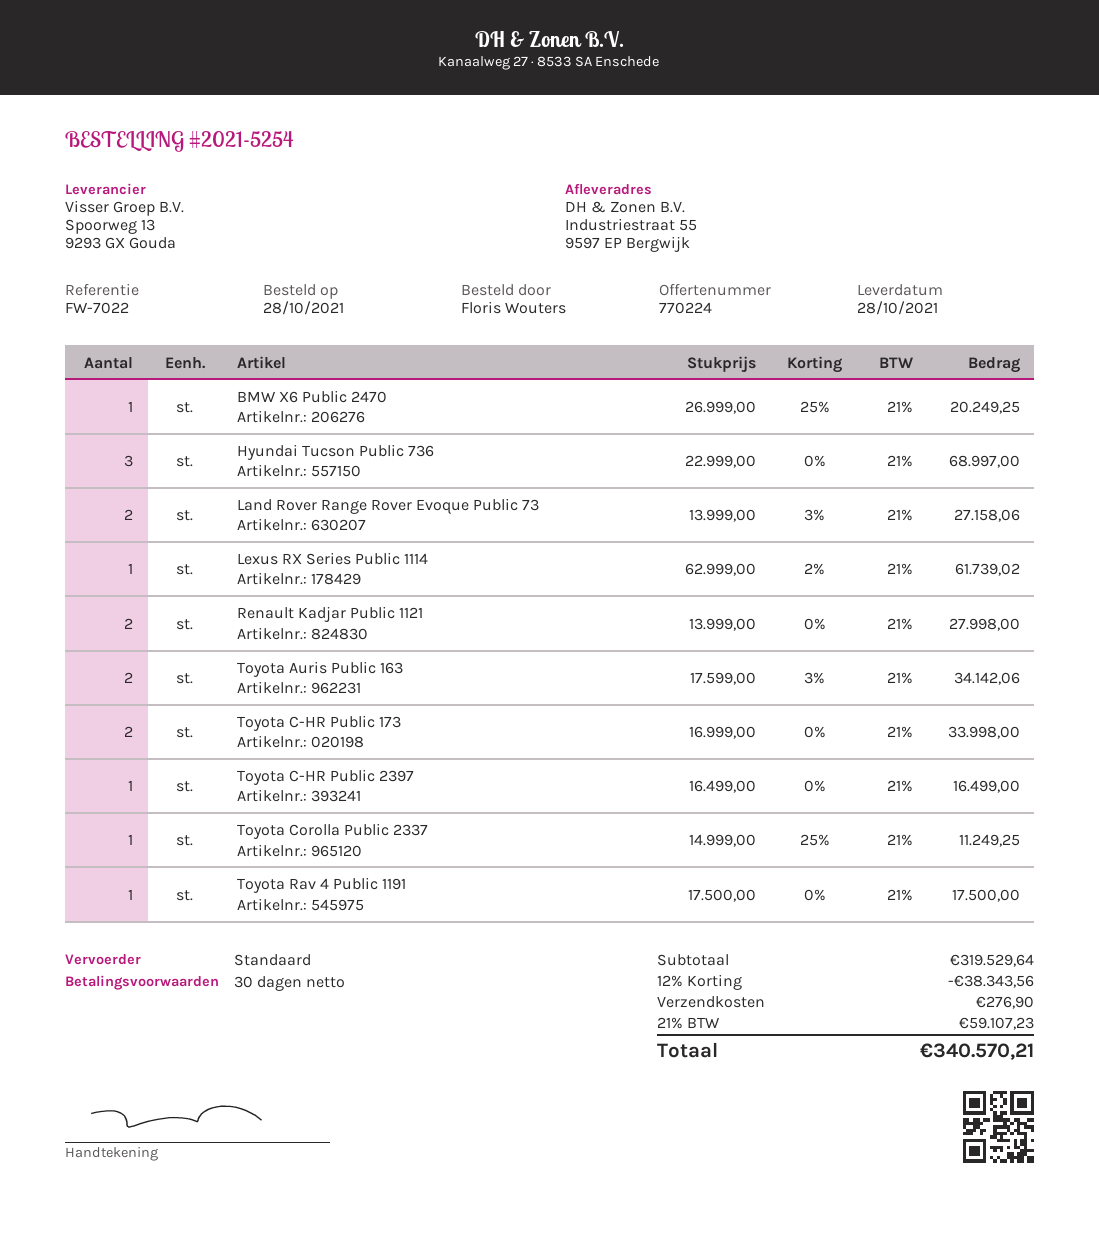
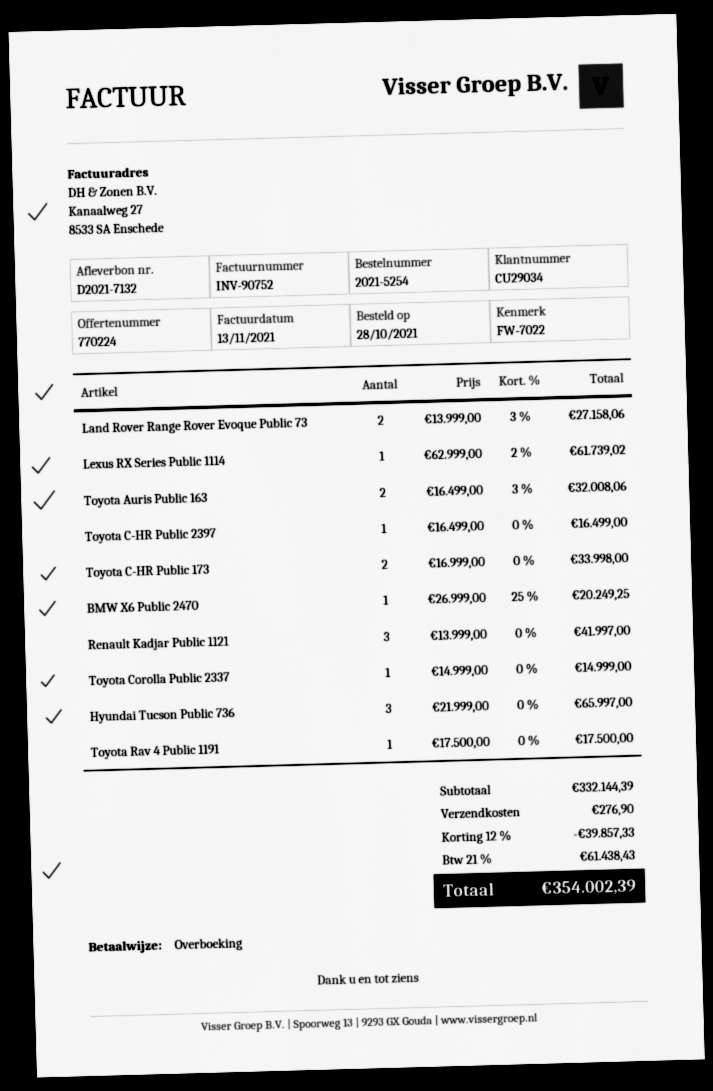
Hyundai Tucson Public 736: 3 x 22999.00 = 68997.00 -> 3 x 21999.00 = 65997.00
Renault Kadjar Public 1121: 2 x 13999.00 = 27998.00 -> 3 x 13999.00 = 41997.00
Toyota Auris Public 163: 2 x 17599.00 - 3% = 34142.06 -> 2 x 16499.00 - 3% = 32008.06
Toyota Corolla Public 2337: 1 x 14999.00 - 25% = 11249.25 -> 1 x 14999.00 = 14999.00
subtotal: 319529.64 -> 332144.39
discount: 12% = 38343.56 -> 12% = 39857.33
tax: 21% = 59107.23 -> 21% = 61438.43
total: 340570.21 -> 354002.39

